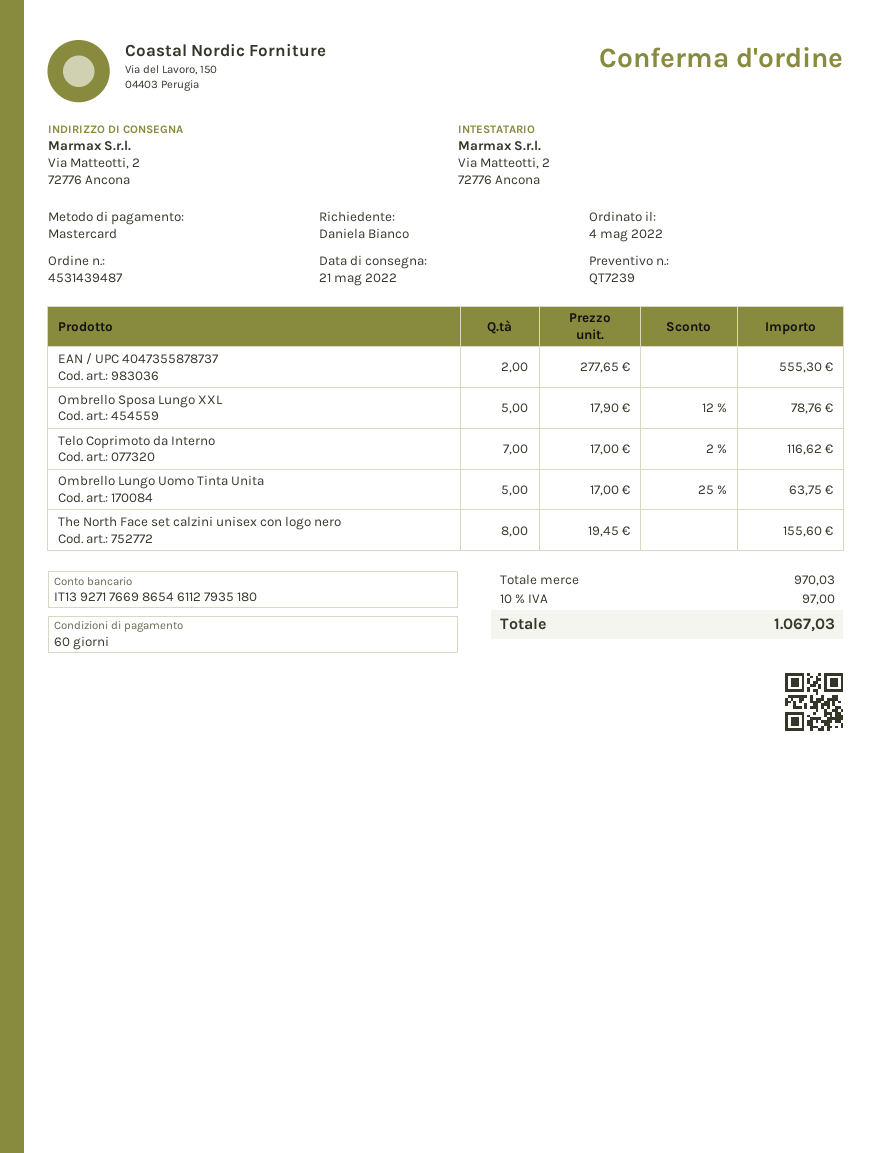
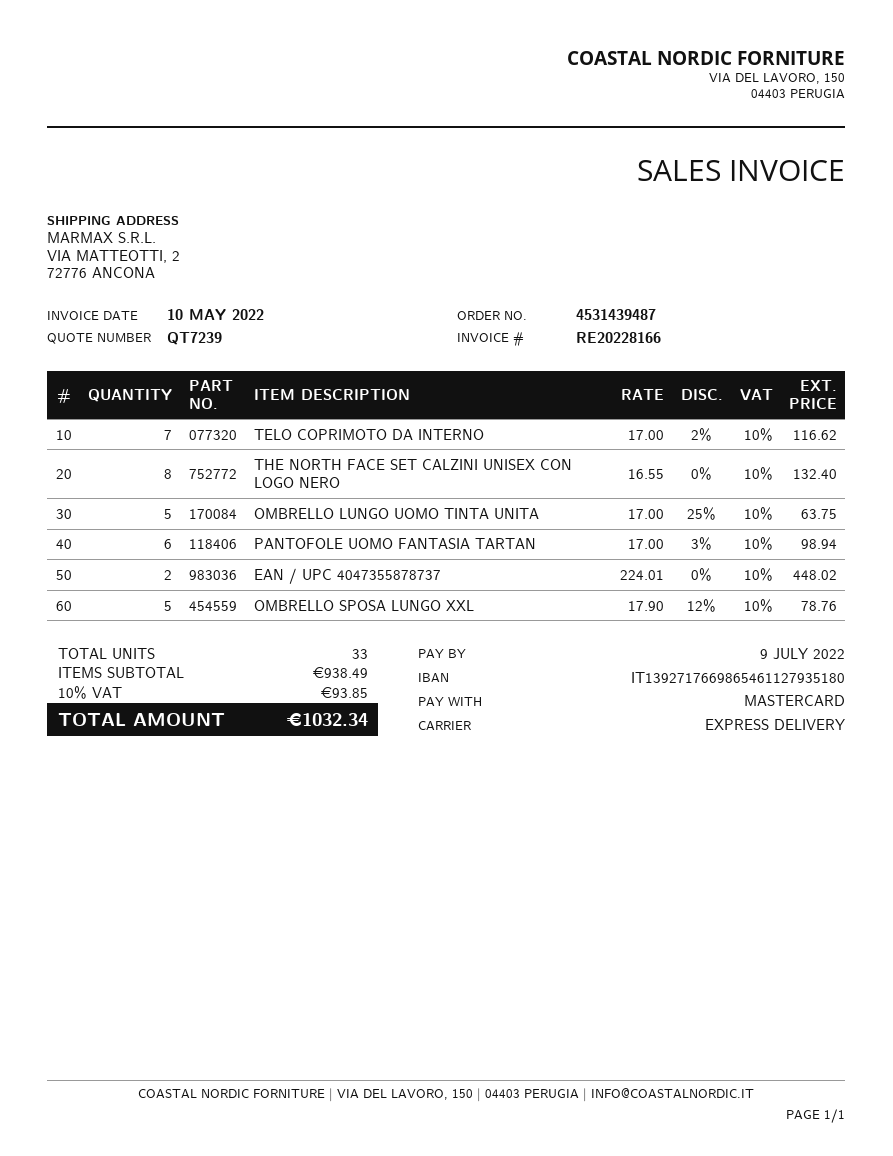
EAN / UPC 4047355878737: 2 x 277.65 = 555.30 -> 2 x 224.01 = 448.02
The North Face set calzini unisex con logo nero: 8 x 19.45 = 155.60 -> 8 x 16.55 = 132.40
PANTOFOLE UOMO FANTASIA TARTAN: none -> 6 x 17.00 - 3% = 98.94
subtotal: 970.03 -> 938.49
tax: 10% = 97.00 -> 10% = 93.85
total: 1067.03 -> 1032.34

